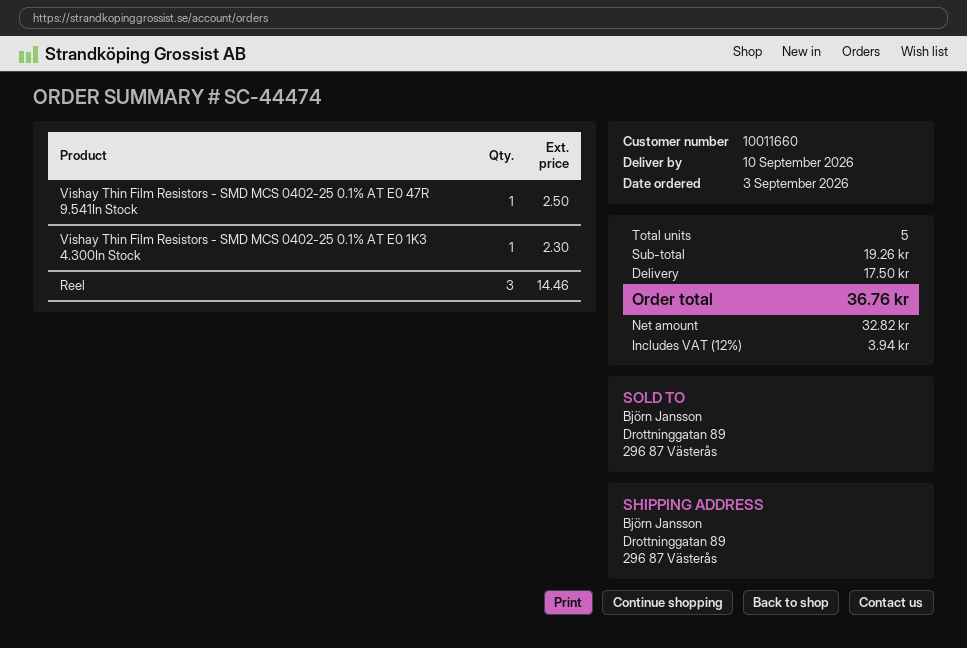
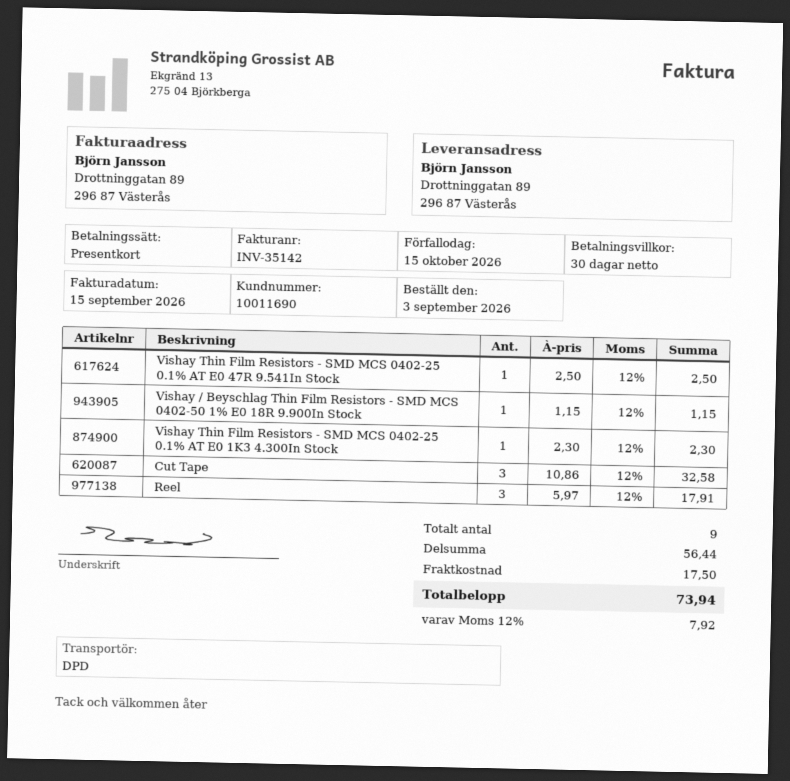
customer number: 10011660 -> 10011690
Reel: 3 for 14.46 -> 3 for 17.91
Vishay / Beyschlag Thin Film Resistors - SMD MCS 0402-50 1% E0 18R 9.900In Stock: none -> 1 for 1.15
Cut Tape: none -> 3 for 32.58
total quantity: 5 -> 9
subtotal: 19.26 -> 56.44
tax: 12% = 3.94 -> 12% = 7.92
total: 36.76 -> 73.94

